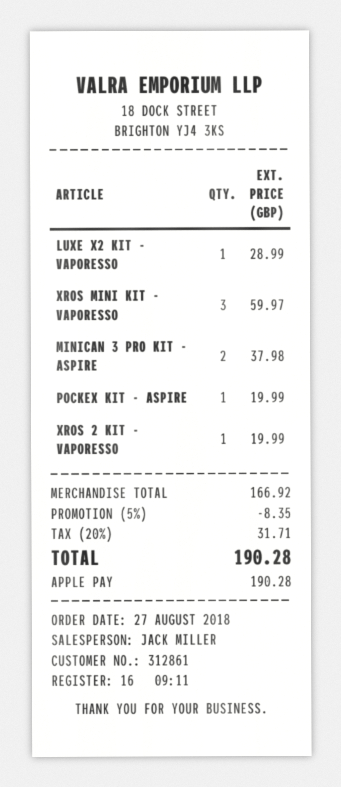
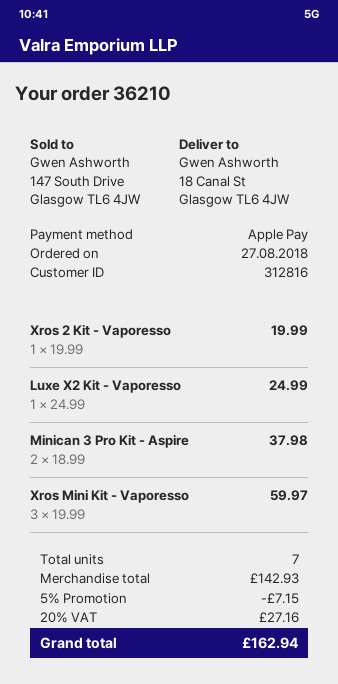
customer number: 312861 -> 312816
LUXE X2 KIT - VAPORESSO: 1 for 28.99 -> 1 for 24.99
POCKEX KIT - ASPIRE: 1 for 19.99 -> none
subtotal: 166.92 -> 142.93
discount: 5% = 8.35 -> 5% = 7.15
tax: 20% = 31.71 -> 20% = 27.16
total: 190.28 -> 162.94

